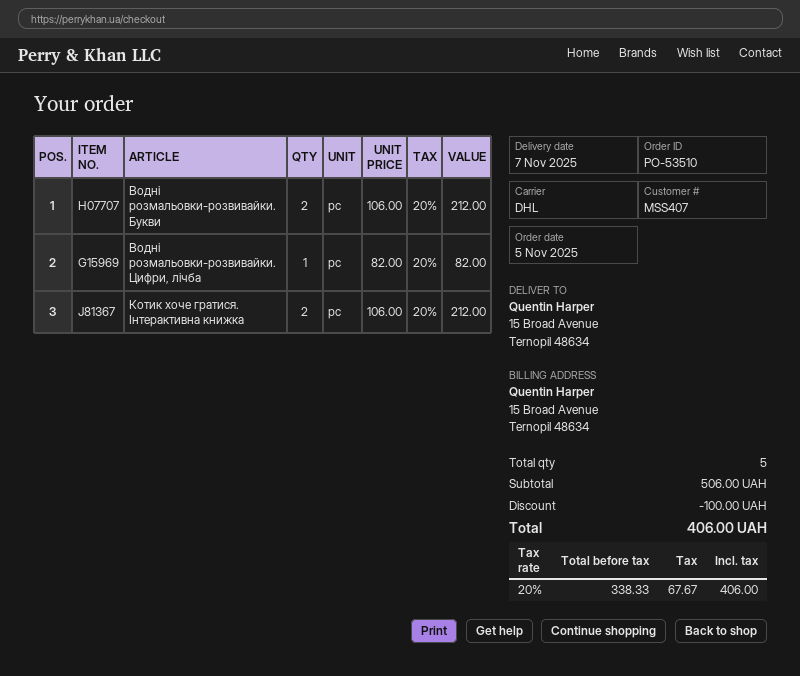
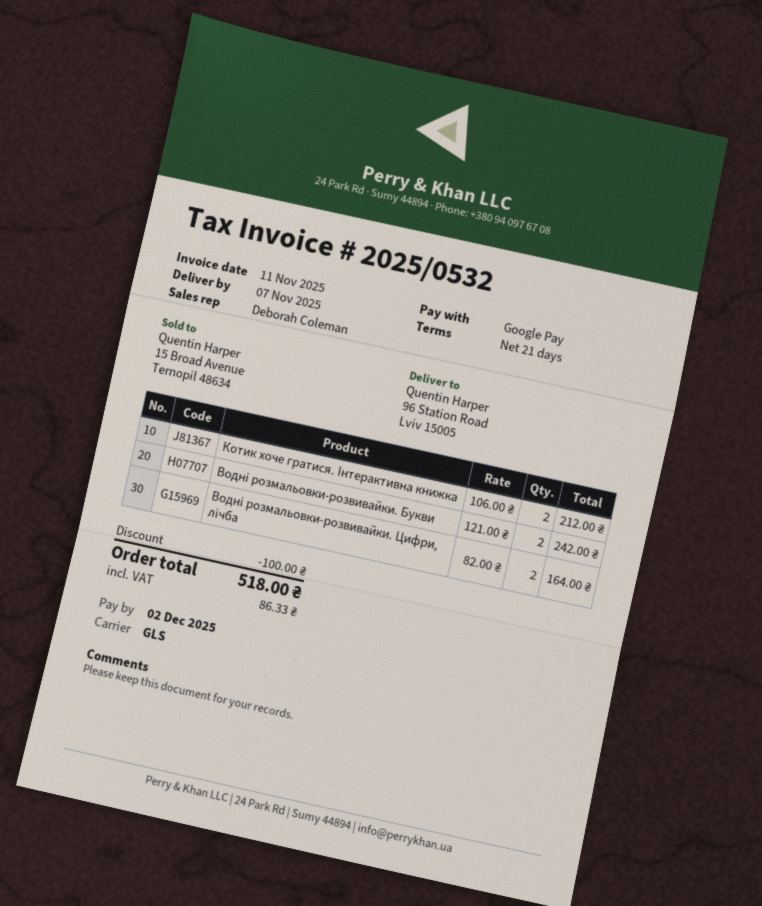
shipping method: DHL -> GLS
ship to: 15 Broad Avenue, Ternopil 48634 -> 96 Station Road, Lviv 15005
Водні розмальовки-розвивайки. Букви: 2 x 106.00 = 212.00 -> 2 x 121.00 = 242.00
Водні розмальовки-розвивайки. Цифри, лічба: 1 x 82.00 = 82.00 -> 2 x 82.00 = 164.00
tax: 67.67 -> 86.33
total: 406.00 -> 518.00

